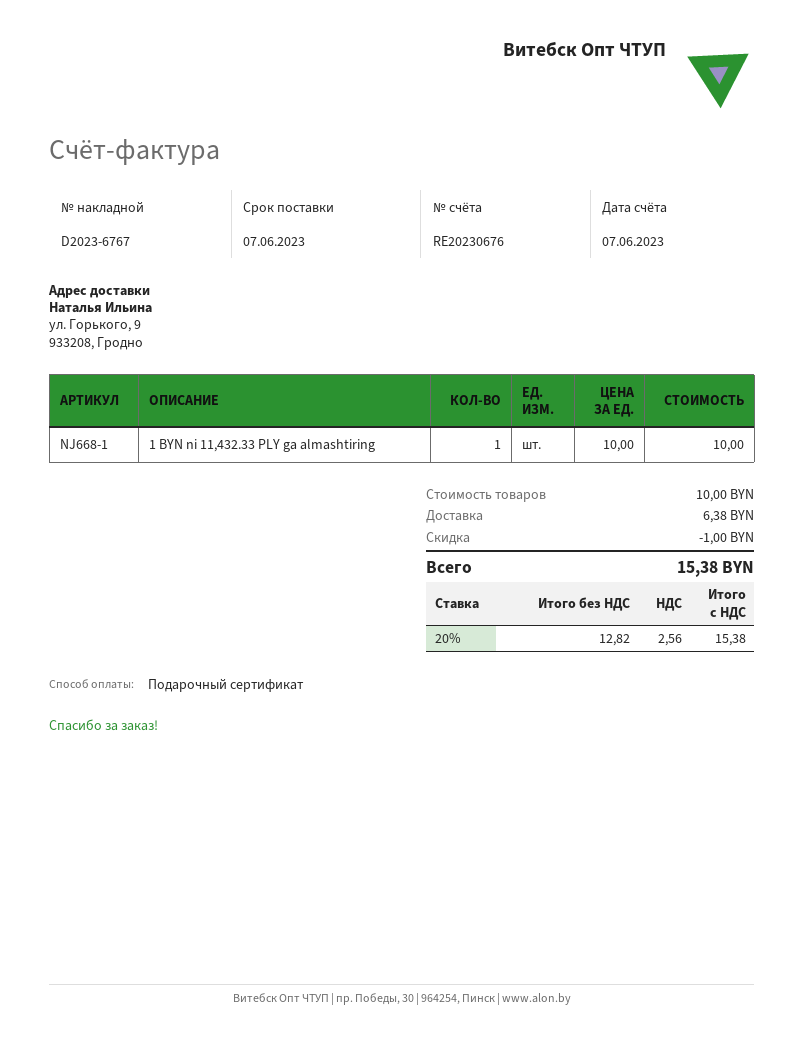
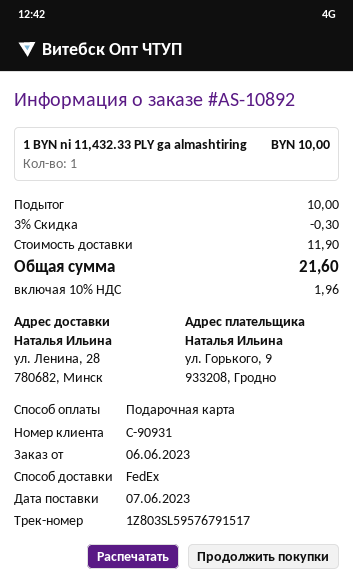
ship to: ул. Горького, 9, 933208, Гродно -> ул. Ленина, 28, 780682, Минск
discount: 1.00 -> 0.30
shipping: 6.38 -> 11.90
tax: 20% = 2.56 -> 10% = 1.96
total: 15.38 -> 21.60

